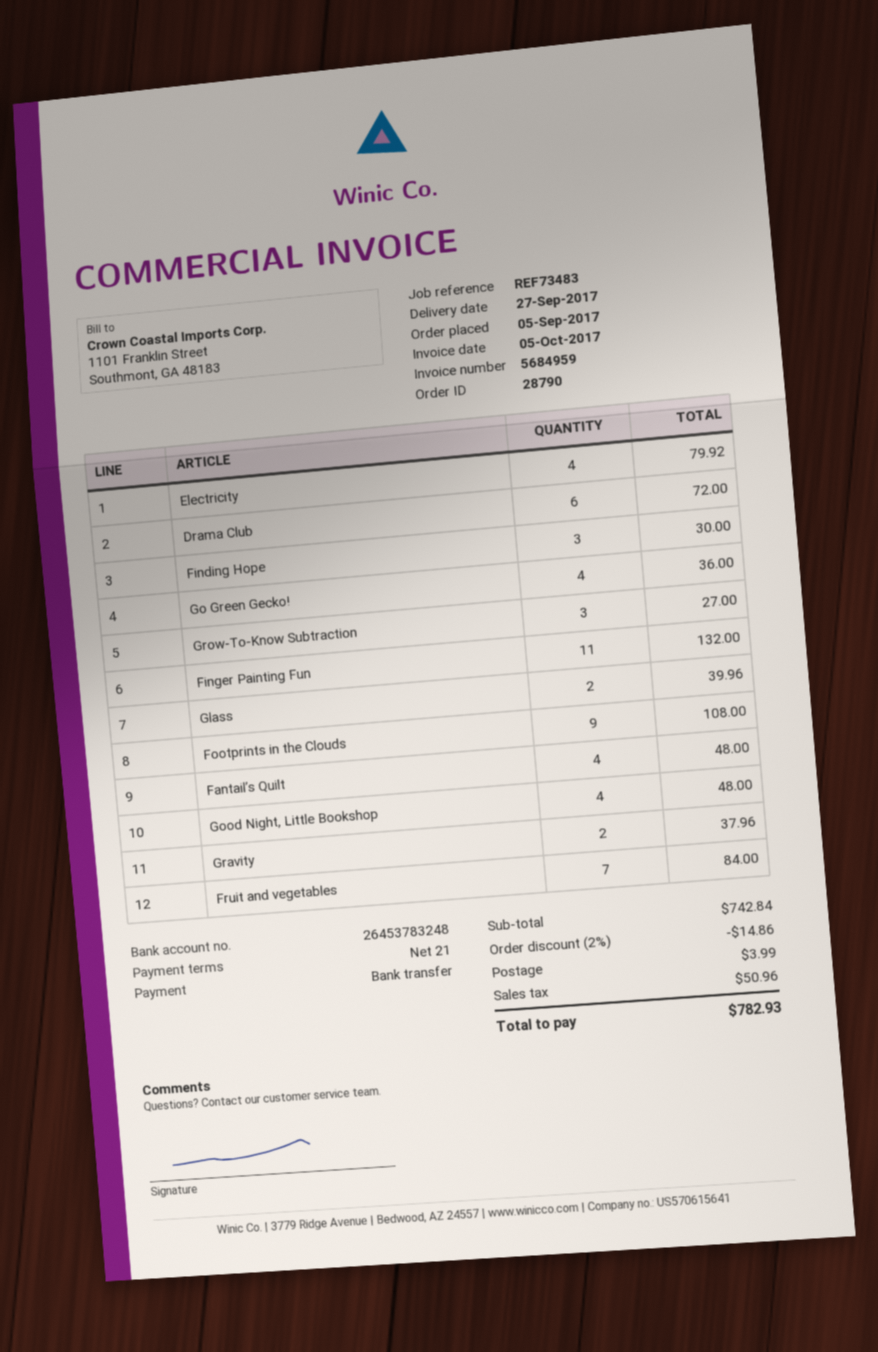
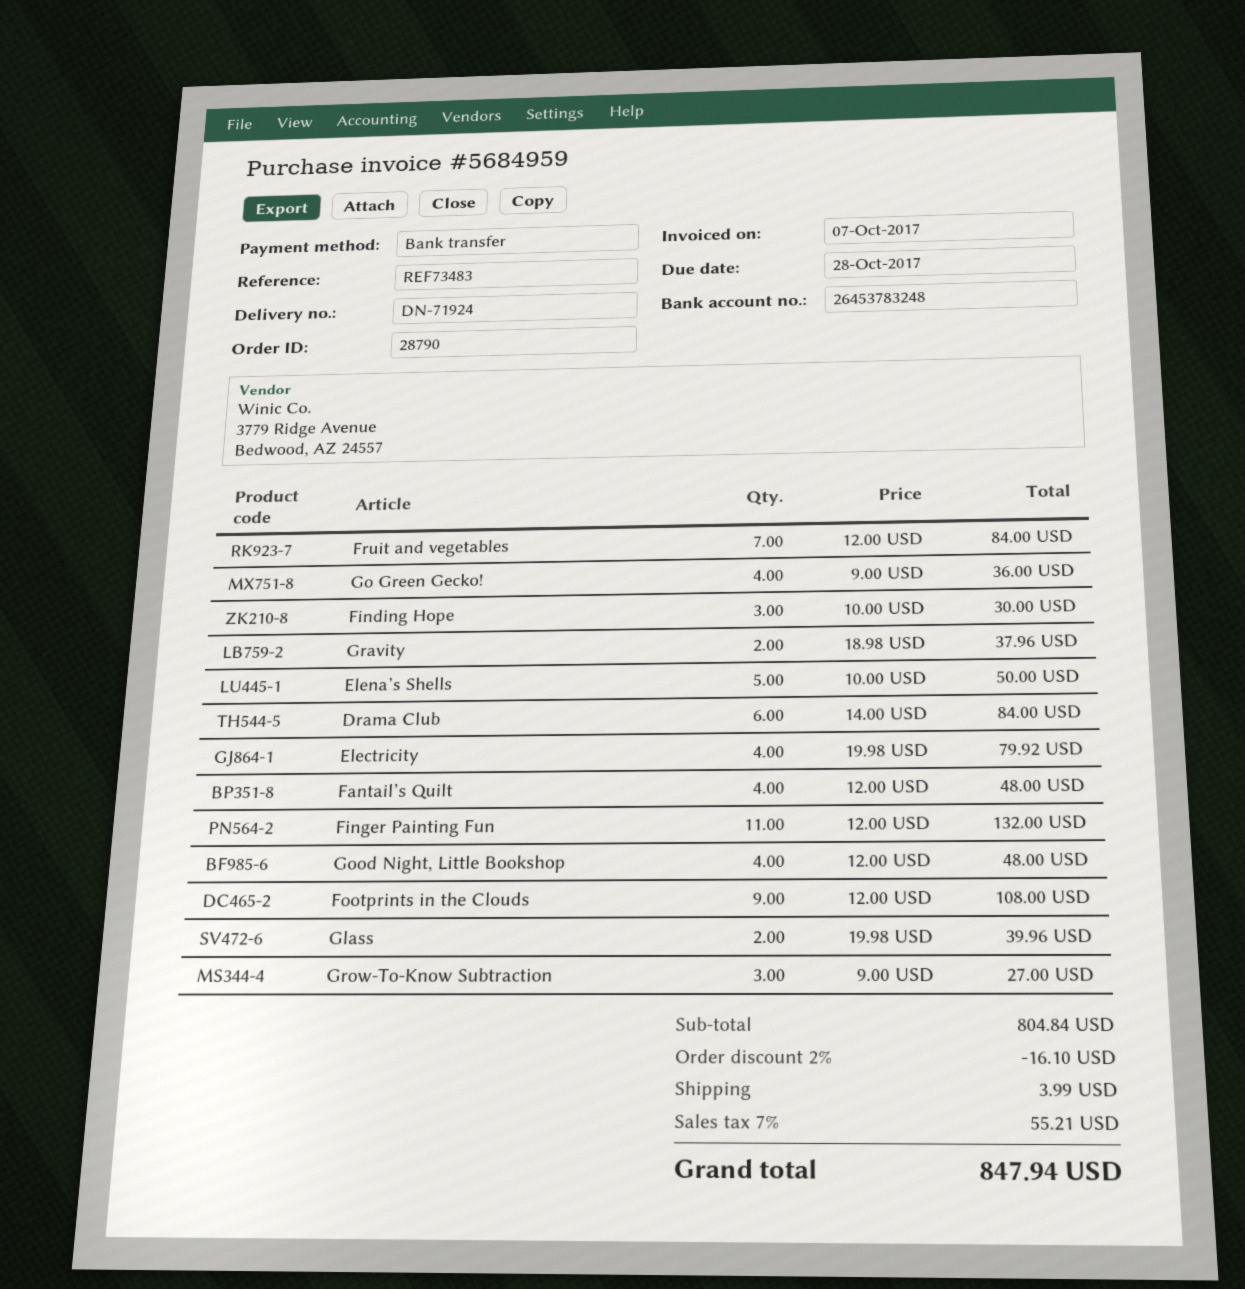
invoice date: 2017-10-05 -> 2017-10-07
Drama Club: 6 for 72.00 -> 6 for 84.00
Elena’s Shells: none -> 5 for 50.00
subtotal: 742.84 -> 804.84
discount: 2% = 14.86 -> 2% = 16.10
tax: 50.96 -> 55.21
total: 782.93 -> 847.94

